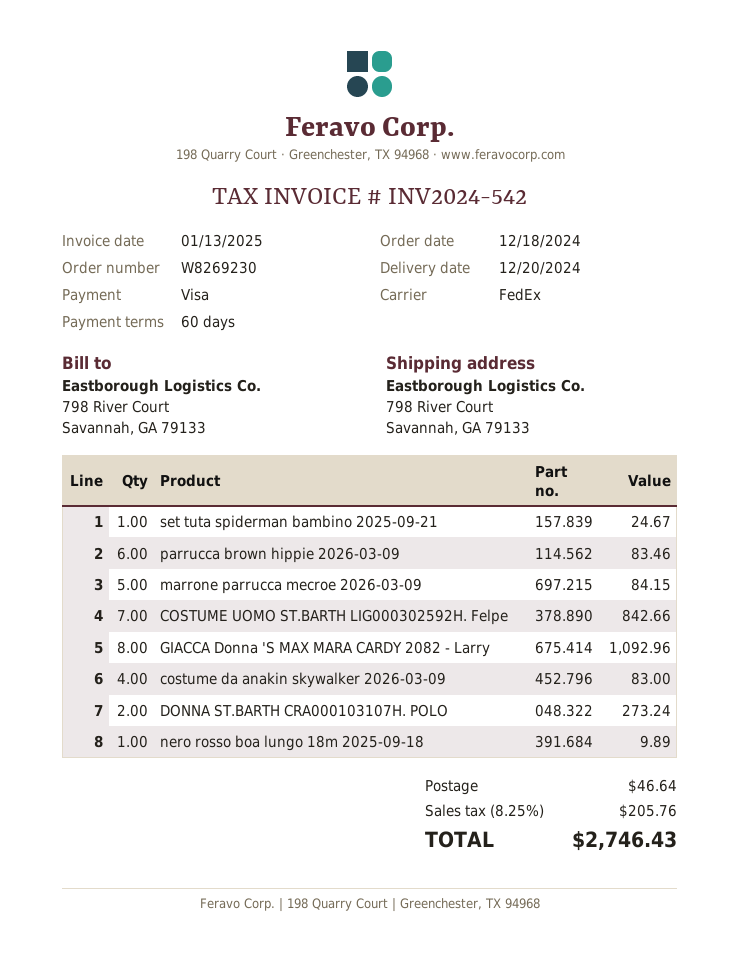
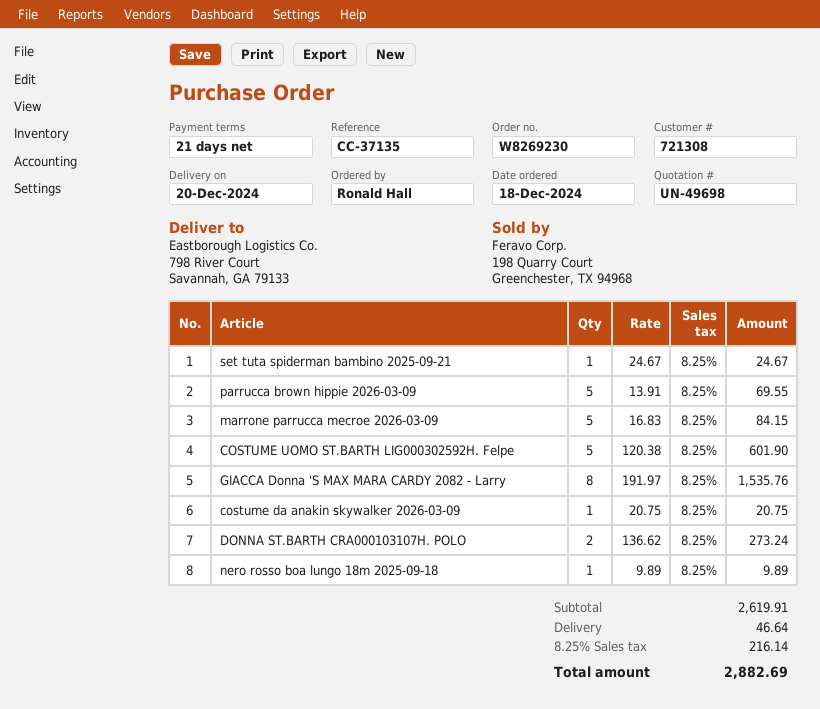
payment terms: 60 days -> 21 days
parrucca brown hippie 2026-03-09: 6 for 83.46 -> 5 for 69.55
COSTUME UOMO ST.BARTH LIG000302592H. Felpe: 7 for 842.66 -> 5 for 601.90
GIACCA Donna 'S MAX MARA CARDY 2082 - Larry: 8 for 1092.96 -> 8 for 1535.76
costume da anakin skywalker 2026-03-09: 4 for 83.00 -> 1 for 20.75
tax: 8.25% = 205.76 -> 8.25% = 216.14
total: 2746.43 -> 2882.69

